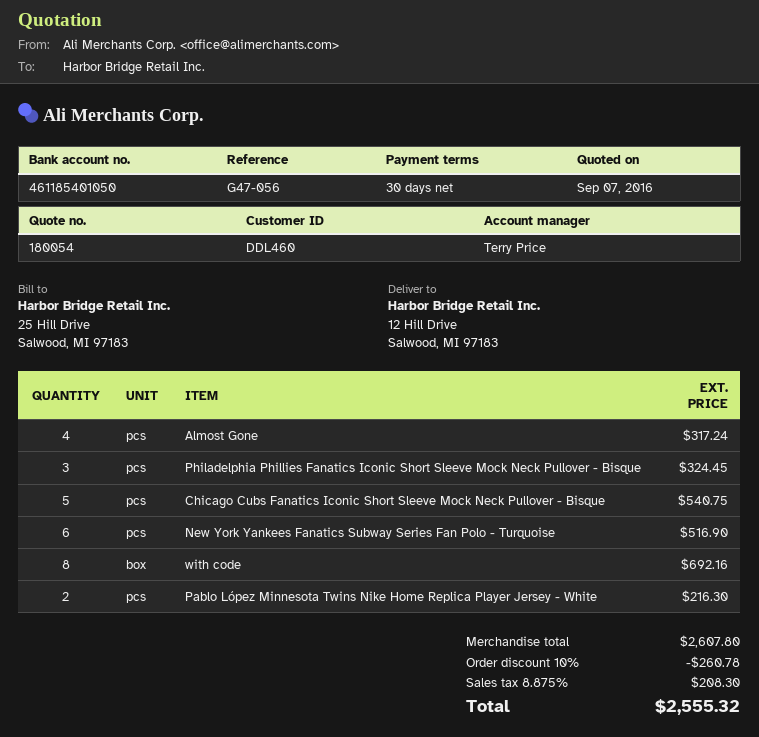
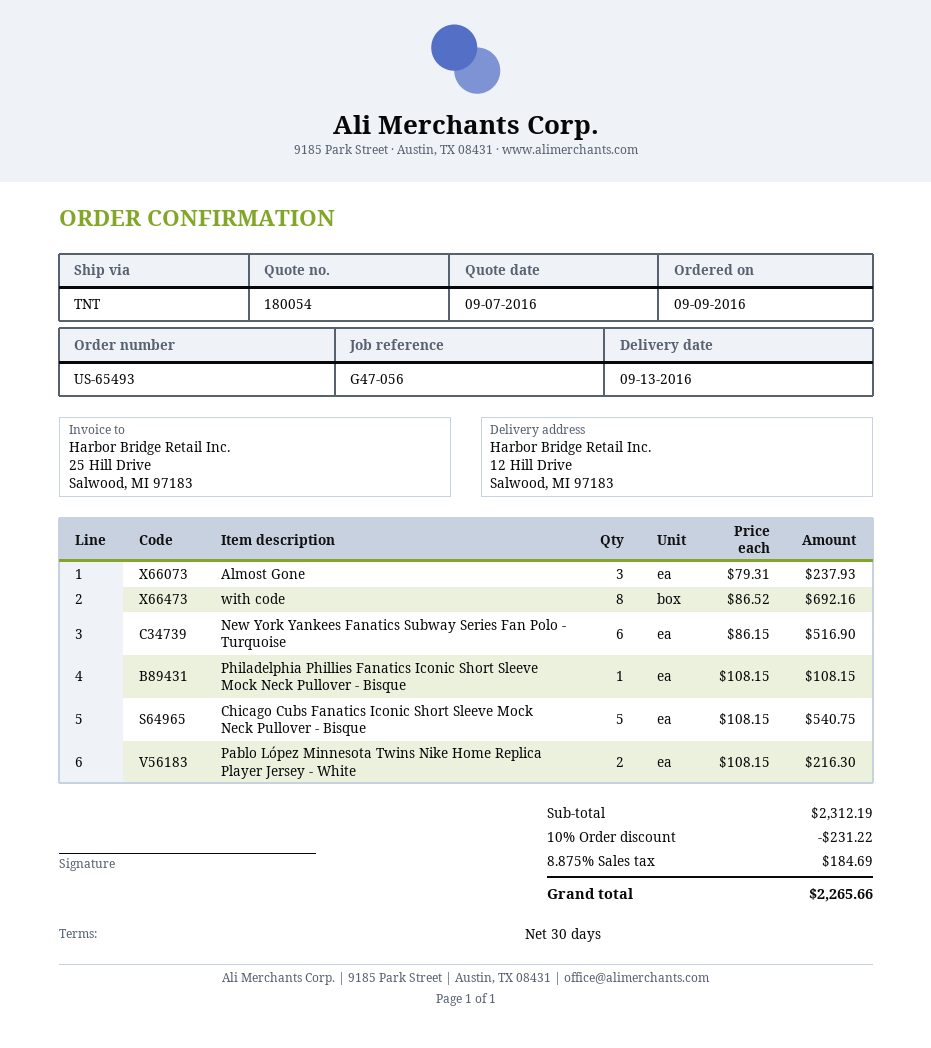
Almost Gone: 4 for 317.24 -> 3 for 237.93
Philadelphia Phillies Fanatics Iconic Short Sleeve Mock Neck Pullover - Bisque: 3 for 324.45 -> 1 for 108.15
subtotal: 2607.80 -> 2312.19
discount: 10% = 260.78 -> 10% = 231.22
tax: 8.875% = 208.30 -> 8.875% = 184.69
total: 2555.32 -> 2265.66

